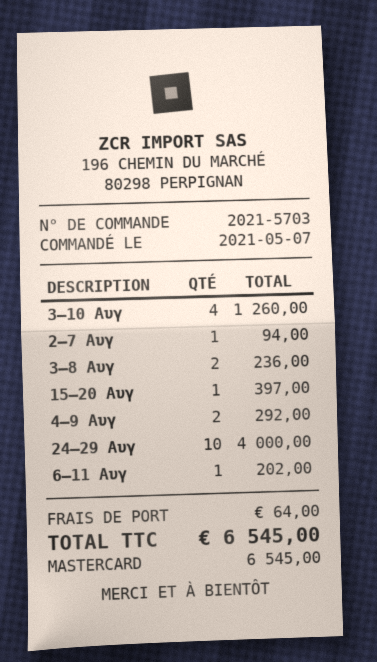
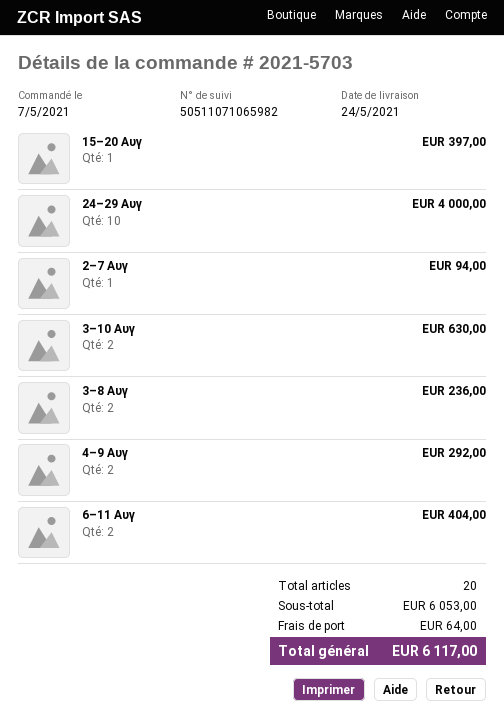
3–10 Αυγ: 4 for 1260.00 -> 2 for 630.00
6–11 Αυγ: 1 for 202.00 -> 2 for 404.00
total: 6545.00 -> 6117.00

